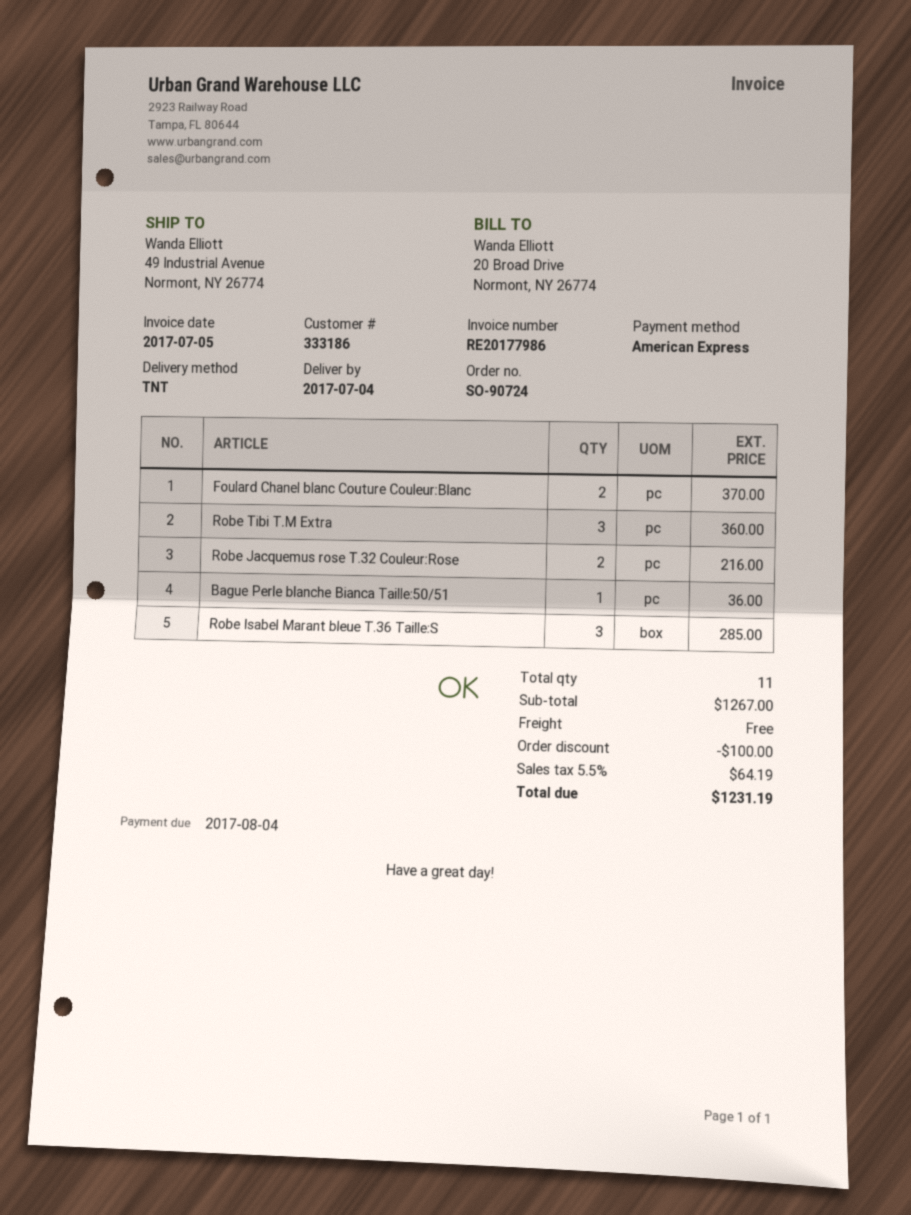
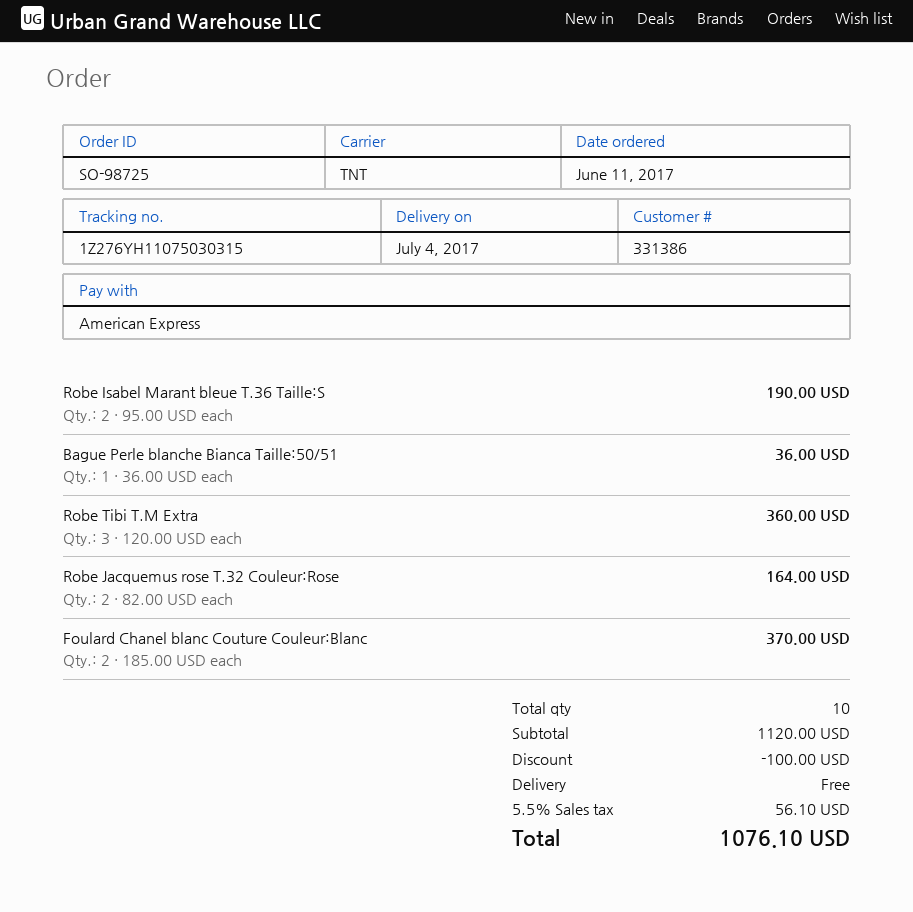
order number: SO-90724 -> SO-98725
customer number: 333186 -> 331386
Robe Jacquemus rose T.32 Couleur:Rose: 2 for 216.00 -> 2 for 164.00
Robe Isabel Marant bleue T.36 Taille:S: 3 for 285.00 -> 2 for 190.00
total quantity: 11 -> 10
subtotal: 1267.00 -> 1120.00
tax: 5.5% = 64.19 -> 5.5% = 56.10
total: 1231.19 -> 1076.10

